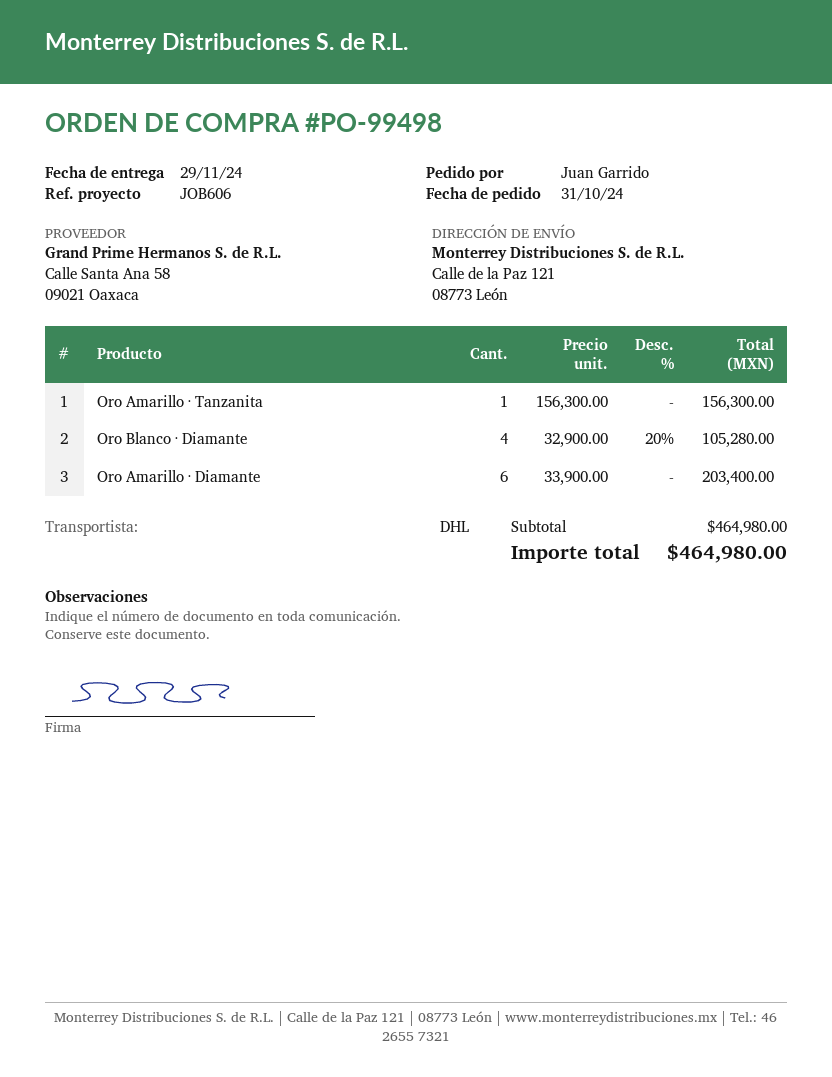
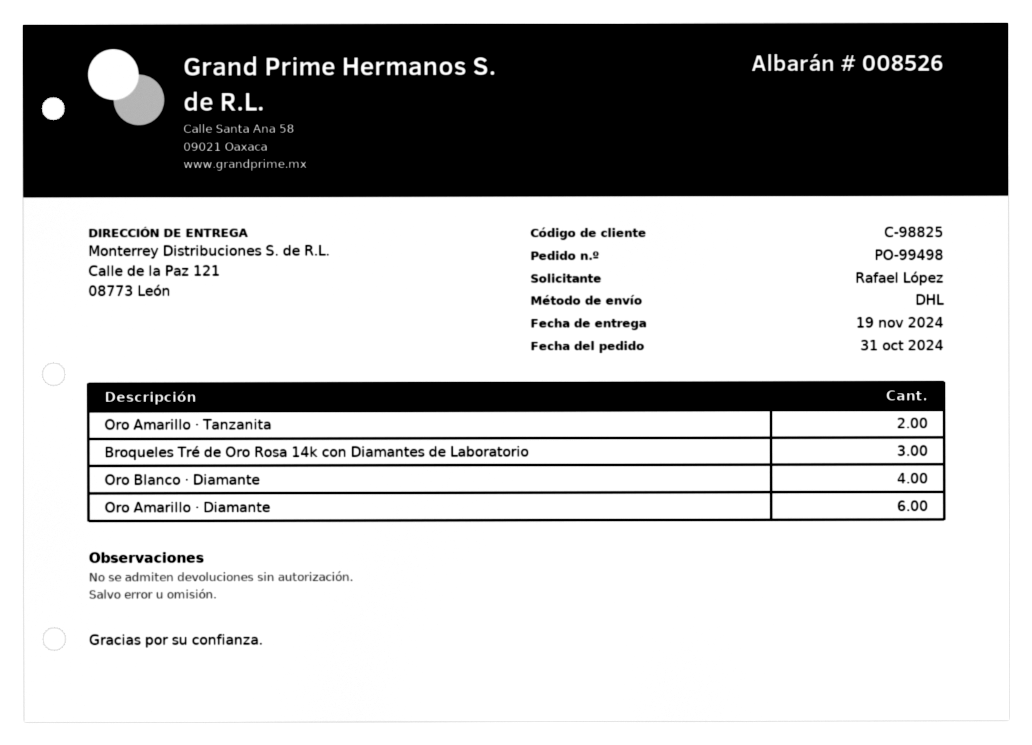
delivery date: 2024-11-29 -> 2024-11-19
ordered by: Juan Garrido -> Rafael López
Oro Amarillo · Tanzanita: 1 -> 2
Broqueles Tré de Oro Rosa 14k con Diamantes de Laboratorio: none -> 3

